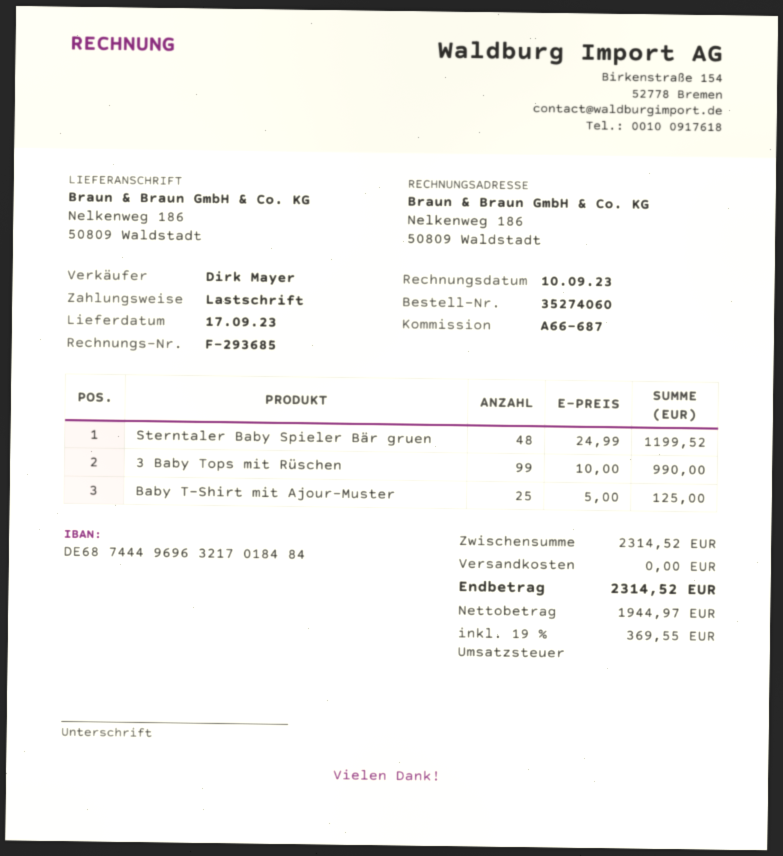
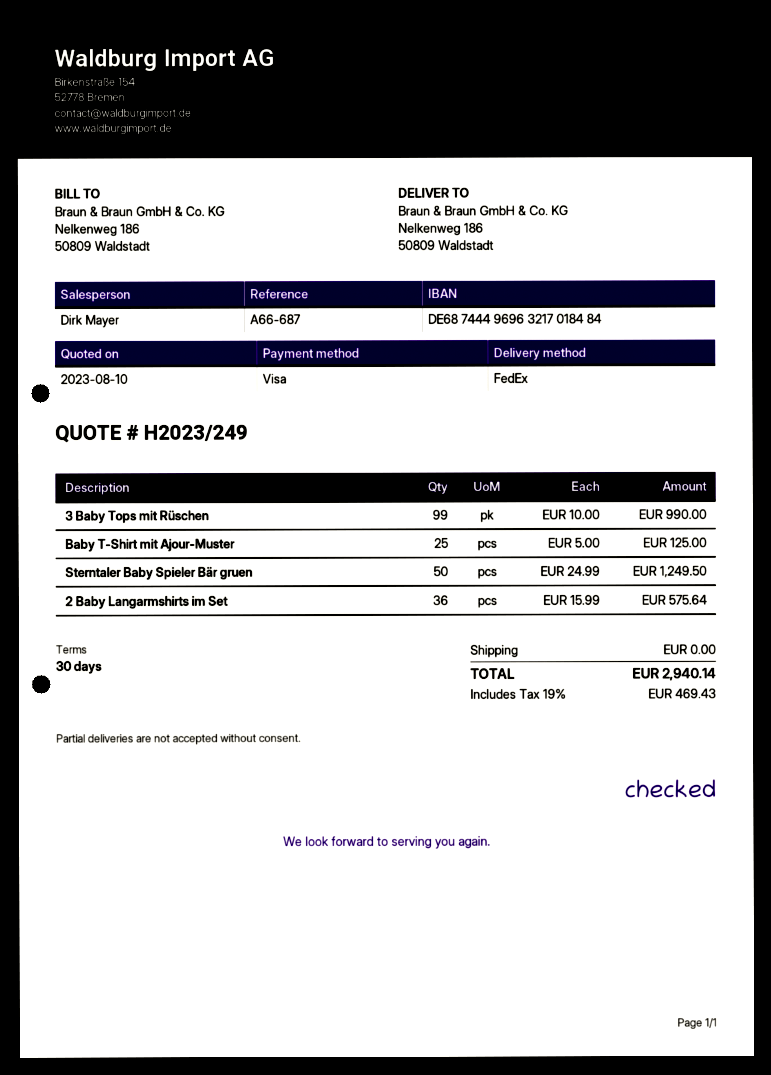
payment method: direct debit -> Visa
Sterntaler Baby Spieler Bär gruen: 48 x 24.99 = 1199.52 -> 50 x 24.99 = 1249.50
2 Baby Langarmshirts im Set: none -> 36 x 15.99 = 575.64
tax: 19% = 369.55 -> 19% = 469.43
total: 2314.52 -> 2940.14

